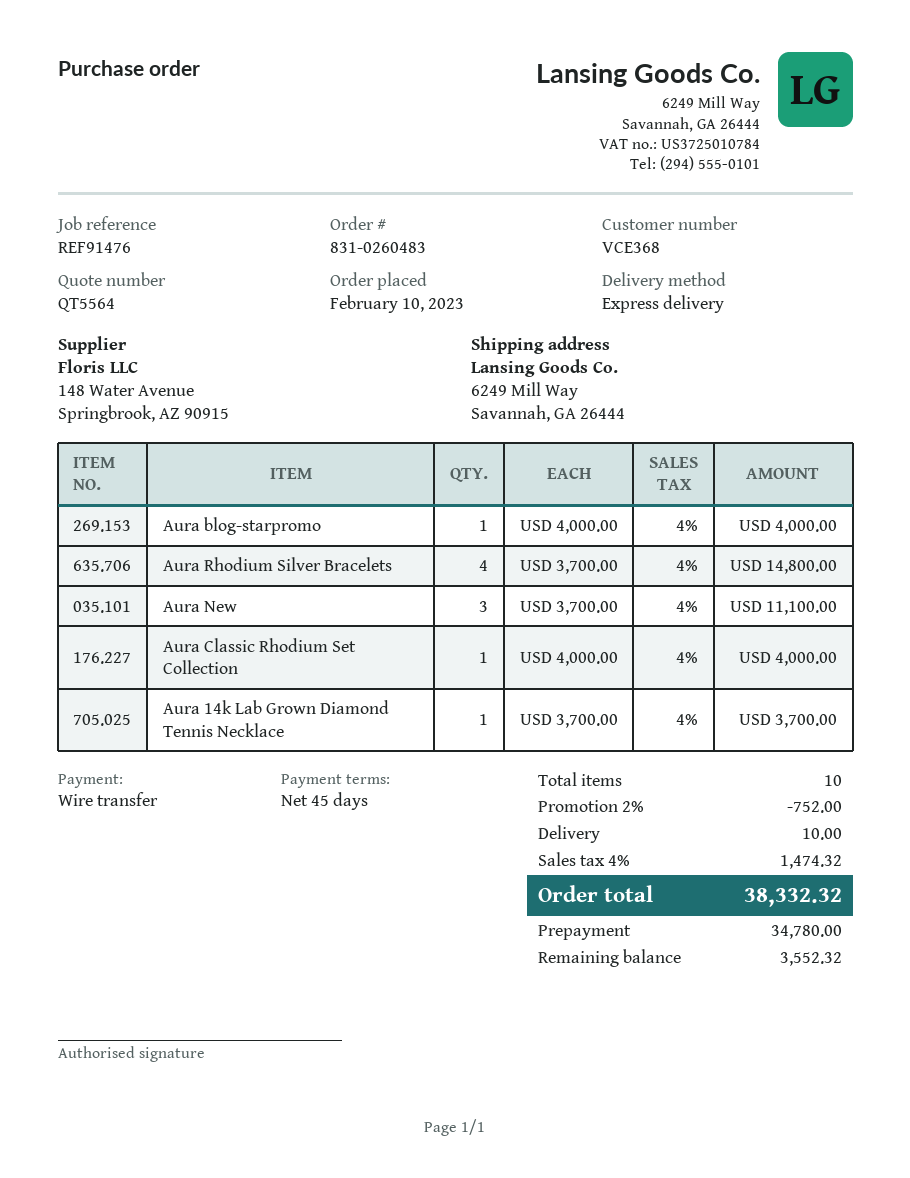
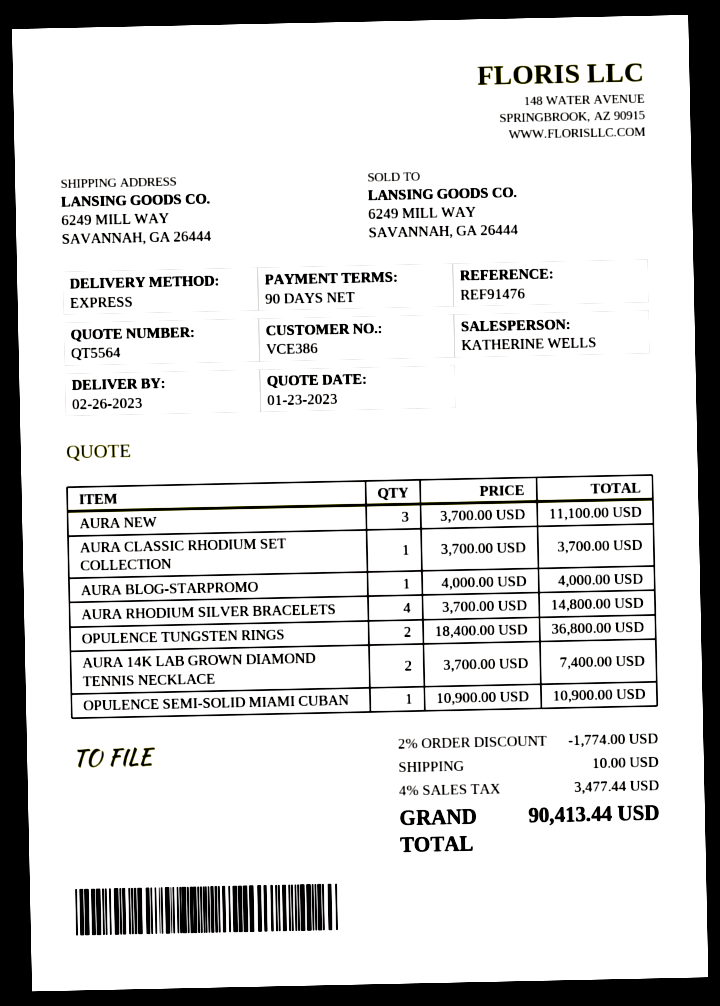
payment terms: 45 days -> 90 days
customer number: VCE368 -> VCE386
Aura Classic Rhodium Set Collection: 1 x 4000.00 = 4000.00 -> 1 x 3700.00 = 3700.00
Aura 14k Lab Grown Diamond Tennis Necklace: 1 x 3700.00 = 3700.00 -> 2 x 3700.00 = 7400.00
OPULENCE TUNGSTEN RINGS: none -> 2 x 18400.00 = 36800.00
OPULENCE SEMI-SOLID MIAMI CUBAN: none -> 1 x 10900.00 = 10900.00
discount: 2% = 752.00 -> 2% = 1774.00
tax: 4% = 1474.32 -> 4% = 3477.44
total: 38332.32 -> 90413.44

